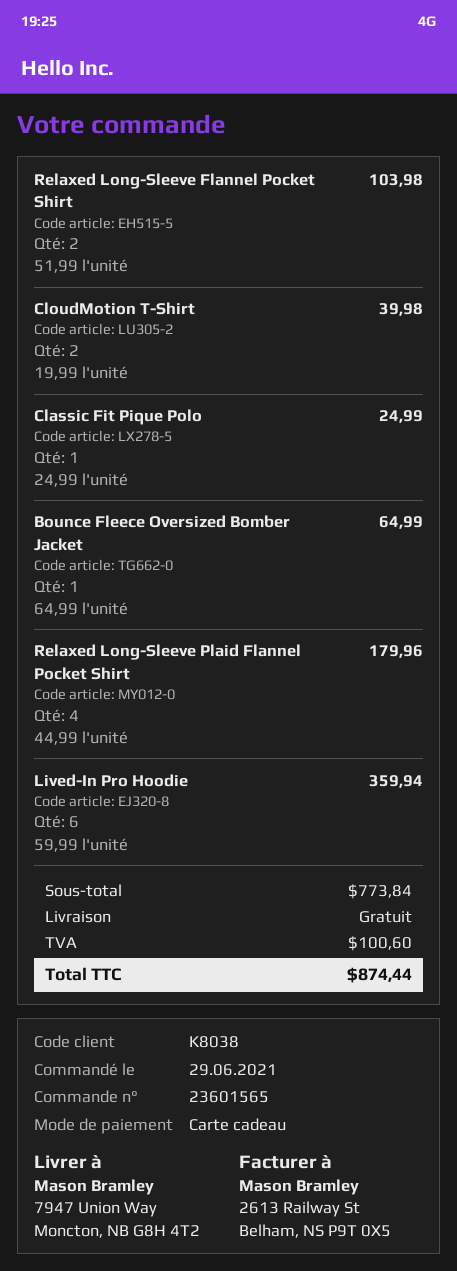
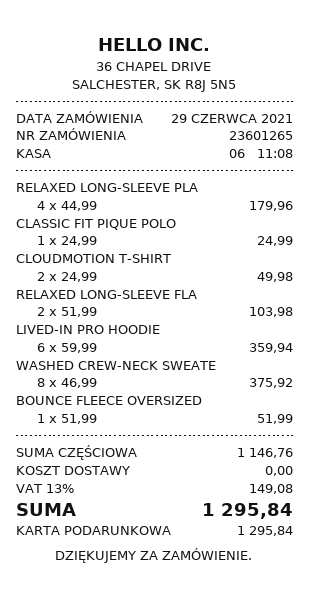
order number: 23601565 -> 23601265
CloudMotion T-Shirt: 2 x 19.99 = 39.98 -> 2 x 24.99 = 49.98
Bounce Fleece Oversized Bomber Jacket: 1 x 64.99 = 64.99 -> 1 x 51.99 = 51.99
WASHED CREW-NECK SWEATE: none -> 8 x 46.99 = 375.92
subtotal: 773.84 -> 1146.76
tax: 100.60 -> 149.08
total: 874.44 -> 1295.84

